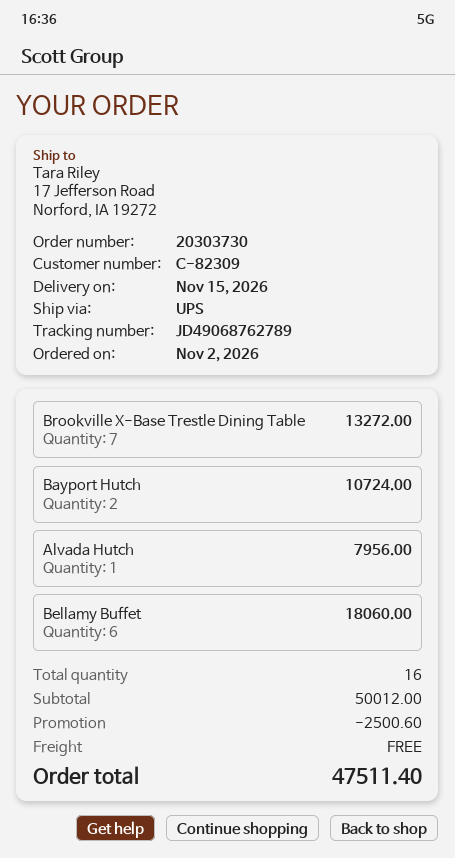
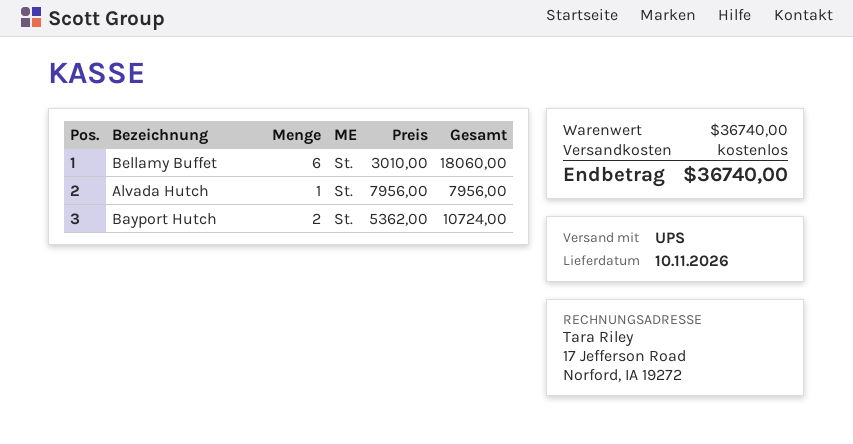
delivery date: 2026-11-15 -> 2026-11-10
Brookville X-Base Trestle Dining Table: 7 for 13272.00 -> none
subtotal: 50012.00 -> 36740.00
discount: 2500.60 -> none
total: 47511.40 -> 36740.00

